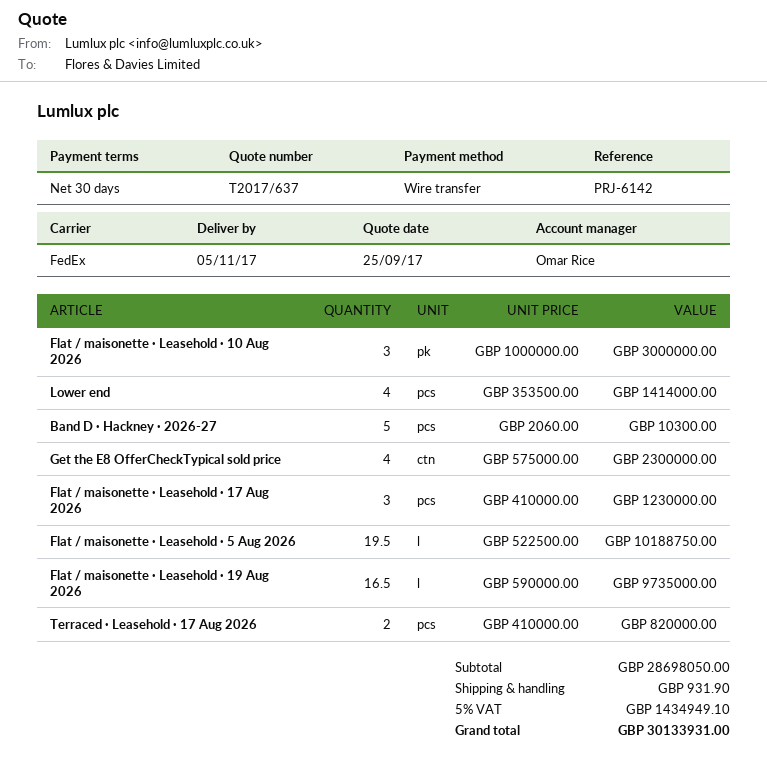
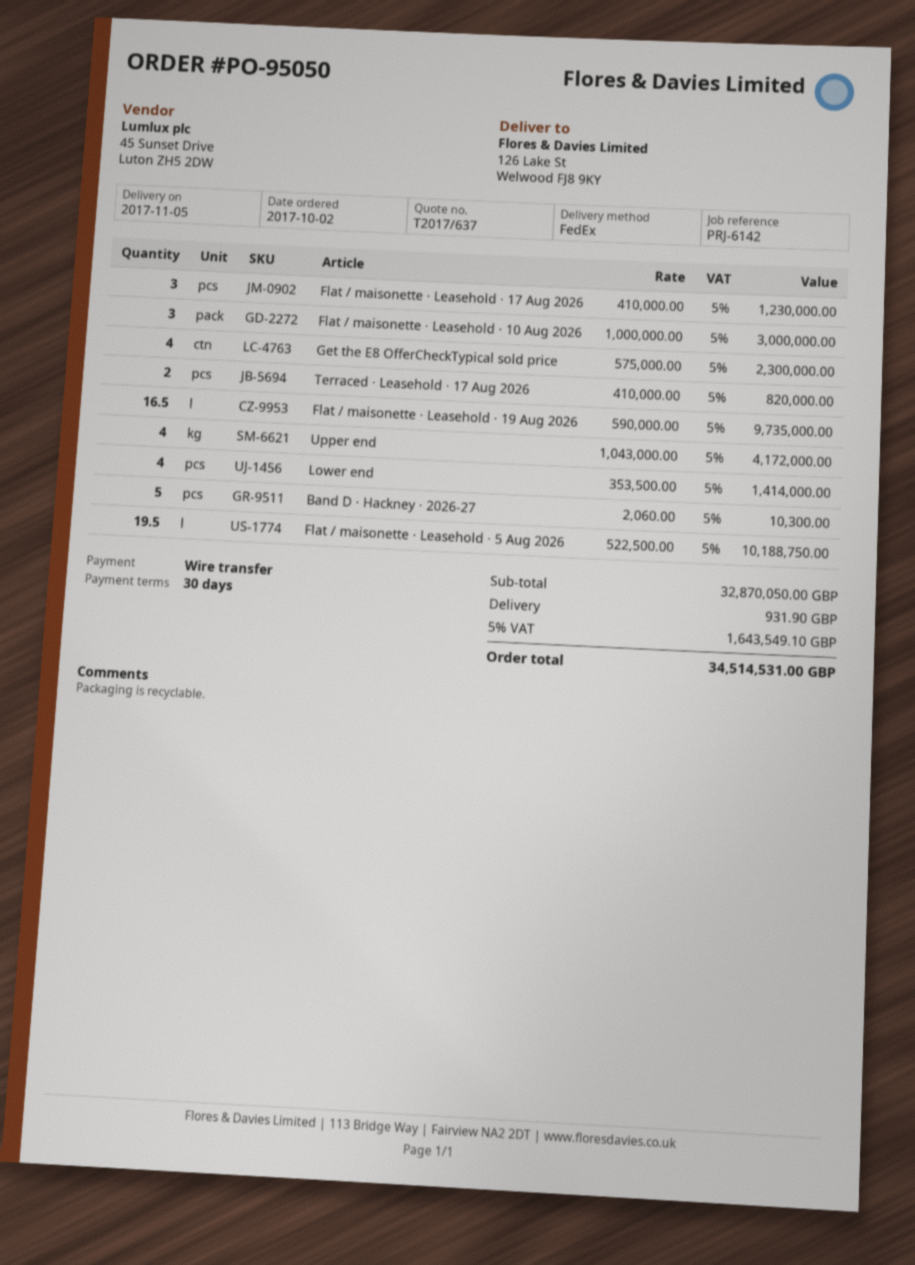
Upper end: none -> 4 x 1043000.00 = 4172000.00
subtotal: 28698050.00 -> 32870050.00
tax: 5% = 1434949.10 -> 5% = 1643549.10
total: 30133931.00 -> 34514531.00

